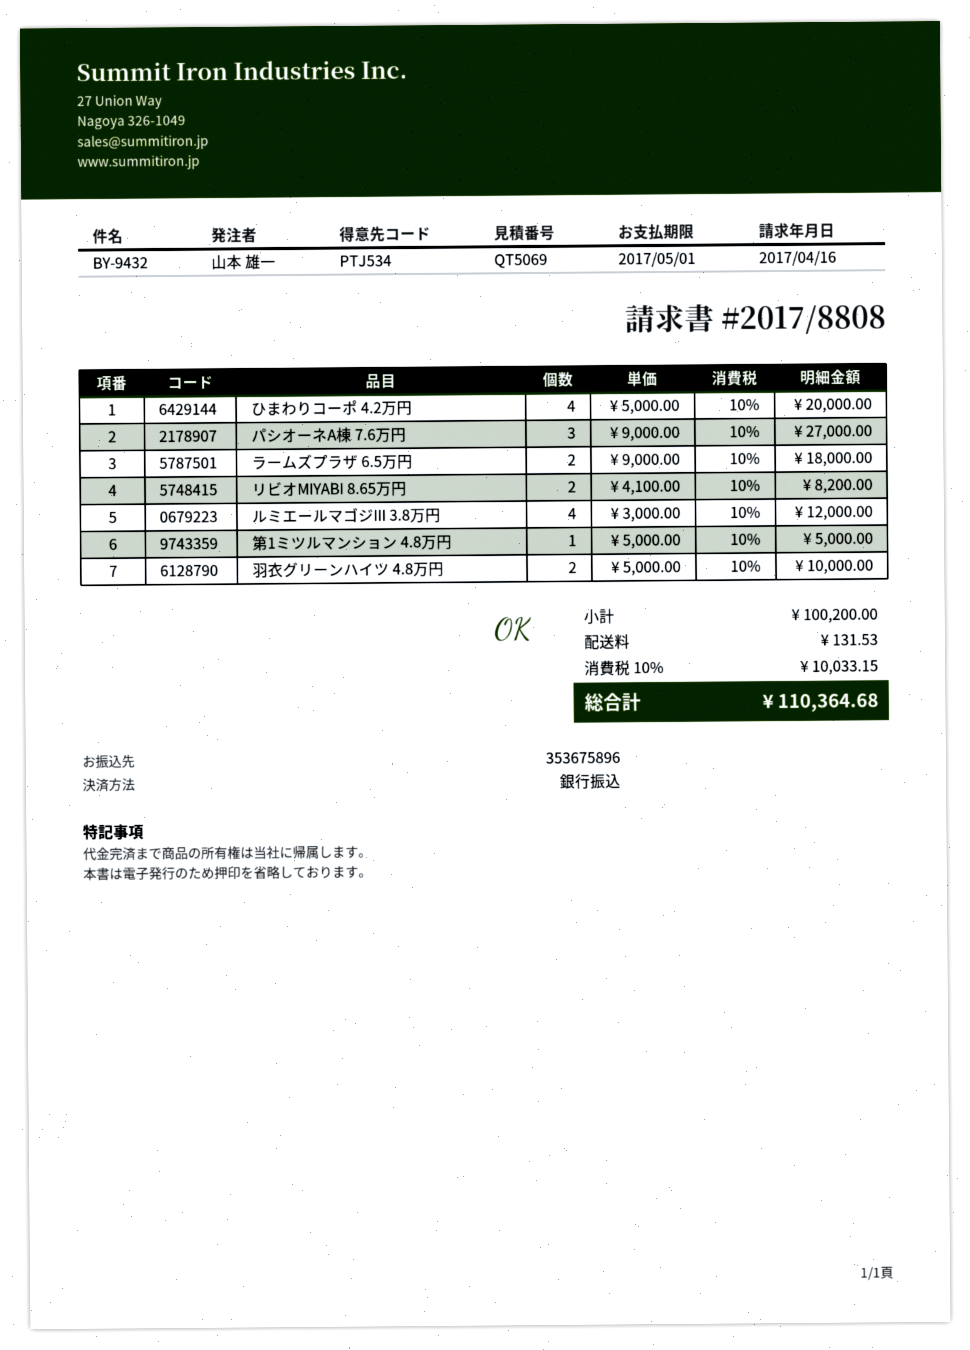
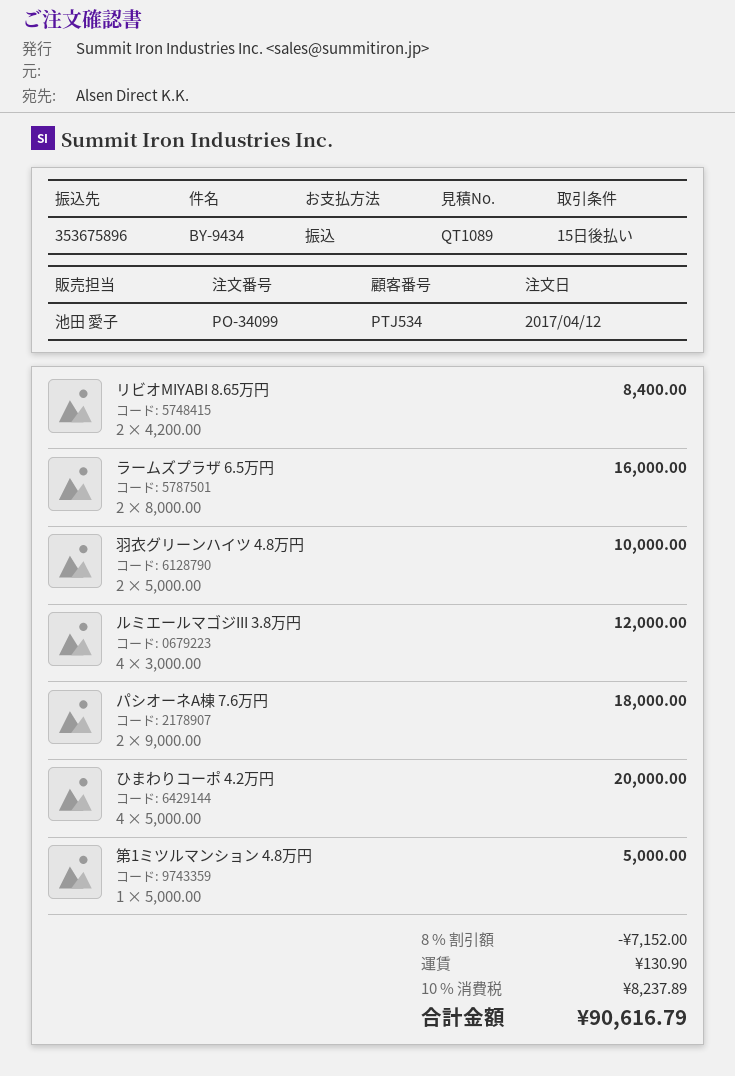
quote number: QT5069 -> QT1089
reference: BY-9432 -> BY-9434
パシオーネA棟 7.6万円: 3 x 9000.00 = 27000.00 -> 2 x 9000.00 = 18000.00
ラームズプラザ 6.5万円: 2 x 9000.00 = 18000.00 -> 2 x 8000.00 = 16000.00
リビオMIYABI 8.65万円: 2 x 4100.00 = 8200.00 -> 2 x 4200.00 = 8400.00
discount: none -> 8% = 7152.00
shipping: 131.53 -> 130.90
tax: 10% = 10033.15 -> 10% = 8237.89
total: 110364.68 -> 90616.79

